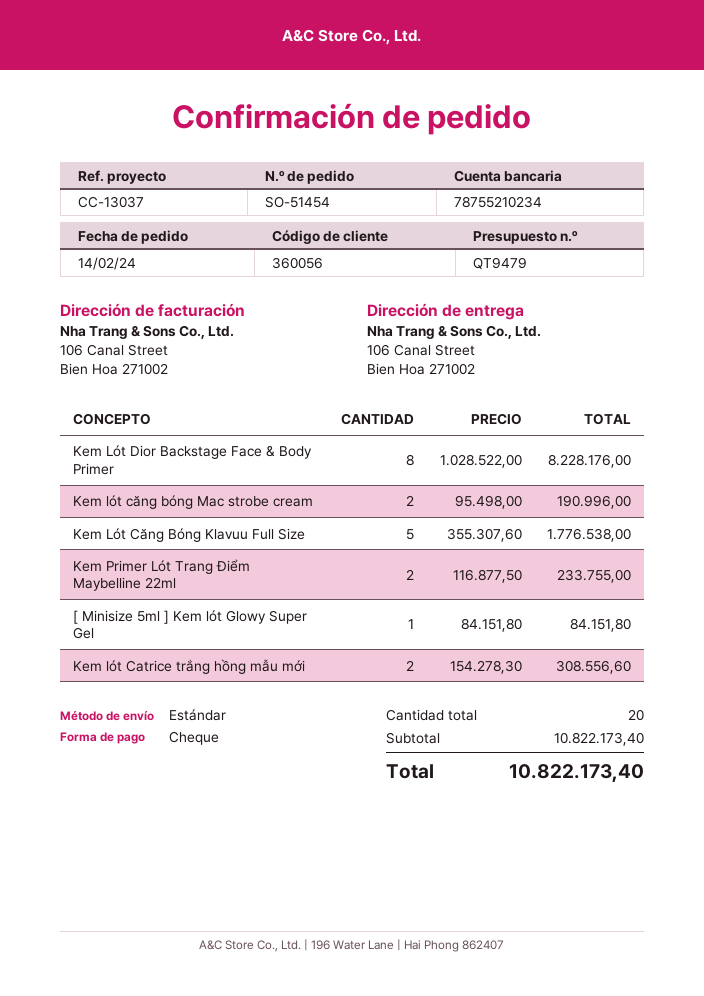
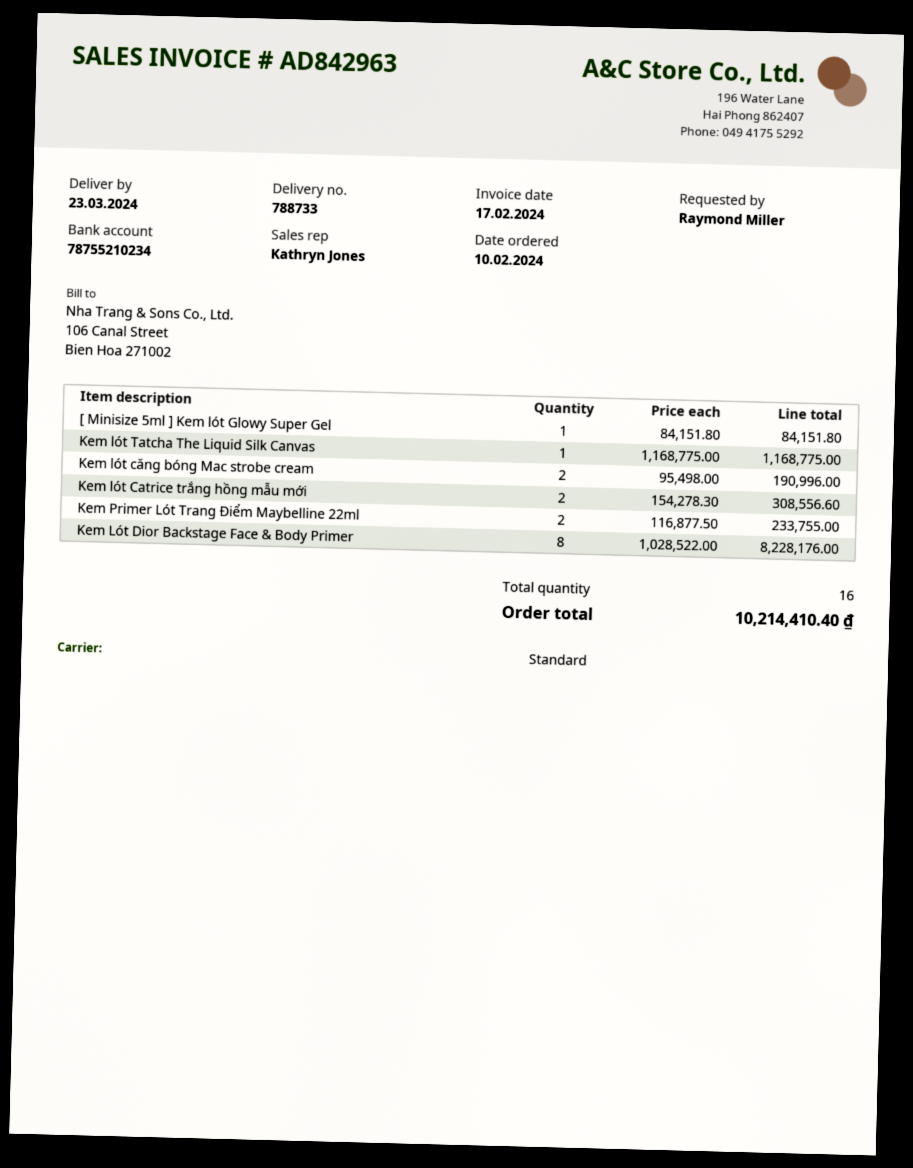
order date: 2024-02-14 -> 2024-02-10
Kem Lót Căng Bóng Klavuu Full Size: 5 x 355307.60 = 1776538.00 -> none
Kem lót Tatcha The Liquid Silk Canvas: none -> 1 x 1168775.00 = 1168775.00
total quantity: 20 -> 16
total: 10822173.40 -> 10214410.40

